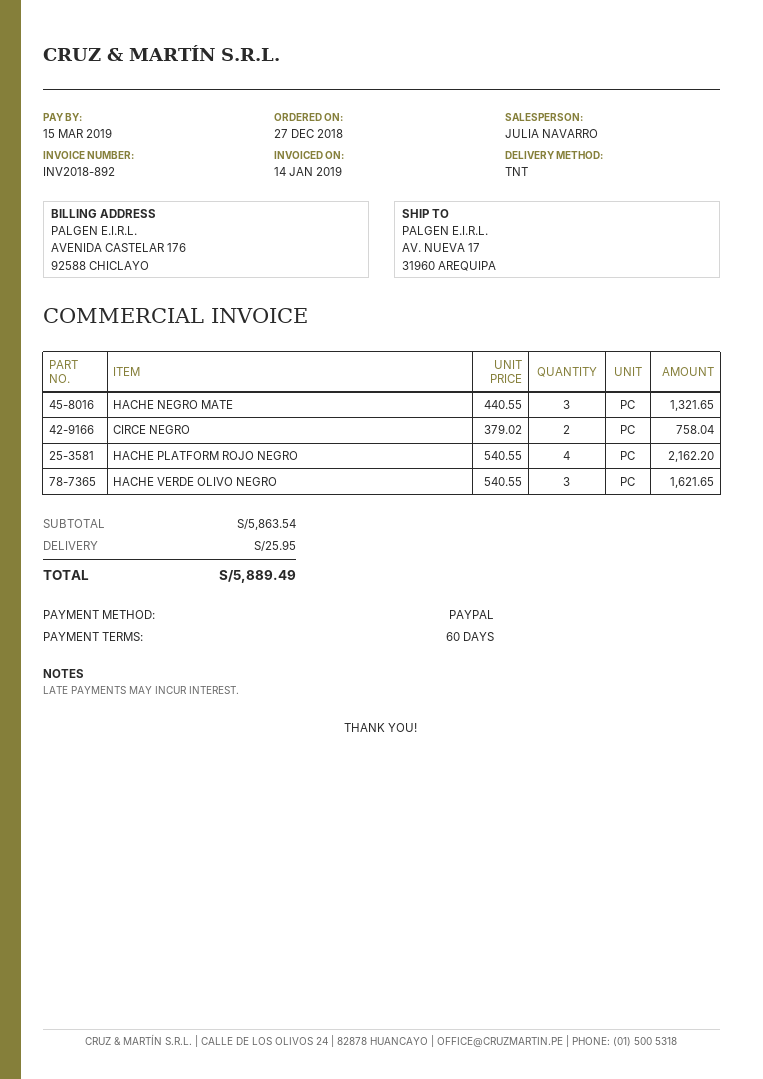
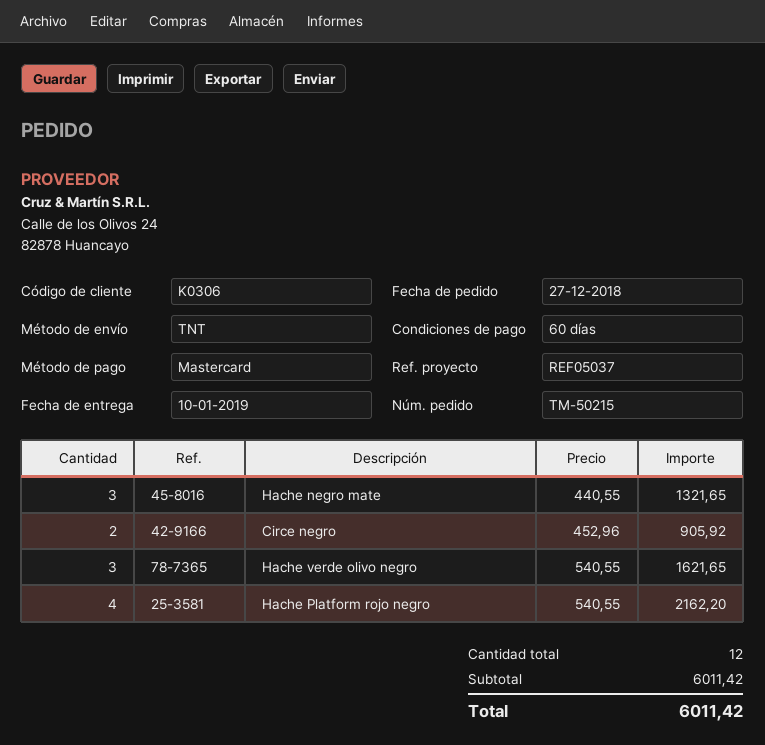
payment method: PayPal -> Mastercard
CIRCE NEGRO: 2 x 379.02 = 758.04 -> 2 x 452.96 = 905.92
subtotal: 5863.54 -> 6011.42
shipping: 25.95 -> none
total: 5889.49 -> 6011.42

